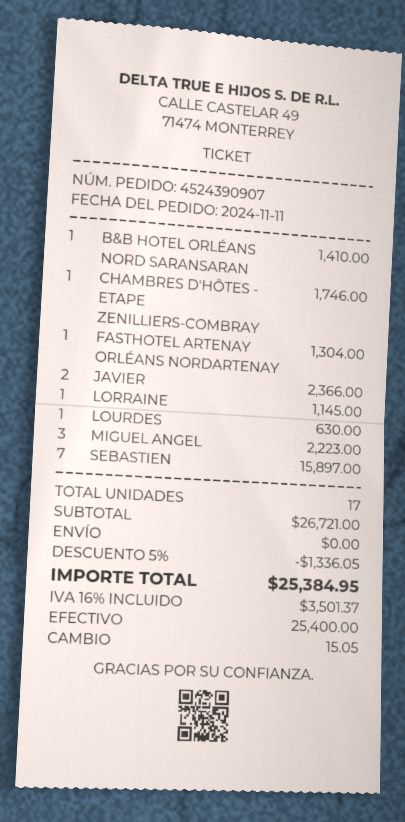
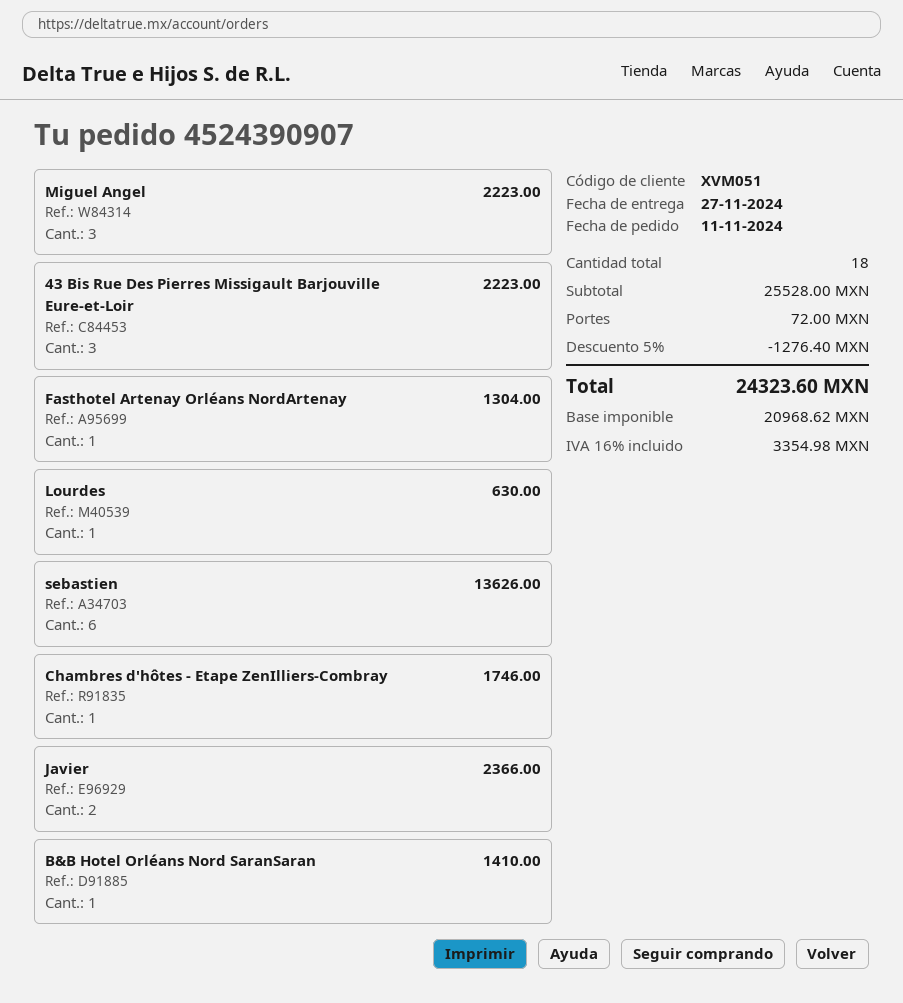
LORRAINE: 1 for 1145.00 -> none
SEBASTIEN: 7 for 15897.00 -> 6 for 13626.00
43 Bis Rue Des Pierres Missigault Barjouville Eure-et-Loir: none -> 3 for 2223.00
total quantity: 17 -> 18
subtotal: 26721.00 -> 25528.00
discount: 5% = 1336.05 -> 5% = 1276.40
shipping: 0.00 -> 72.00
tax: 16% = 3501.37 -> 16% = 3354.98
total: 25384.95 -> 24323.60

